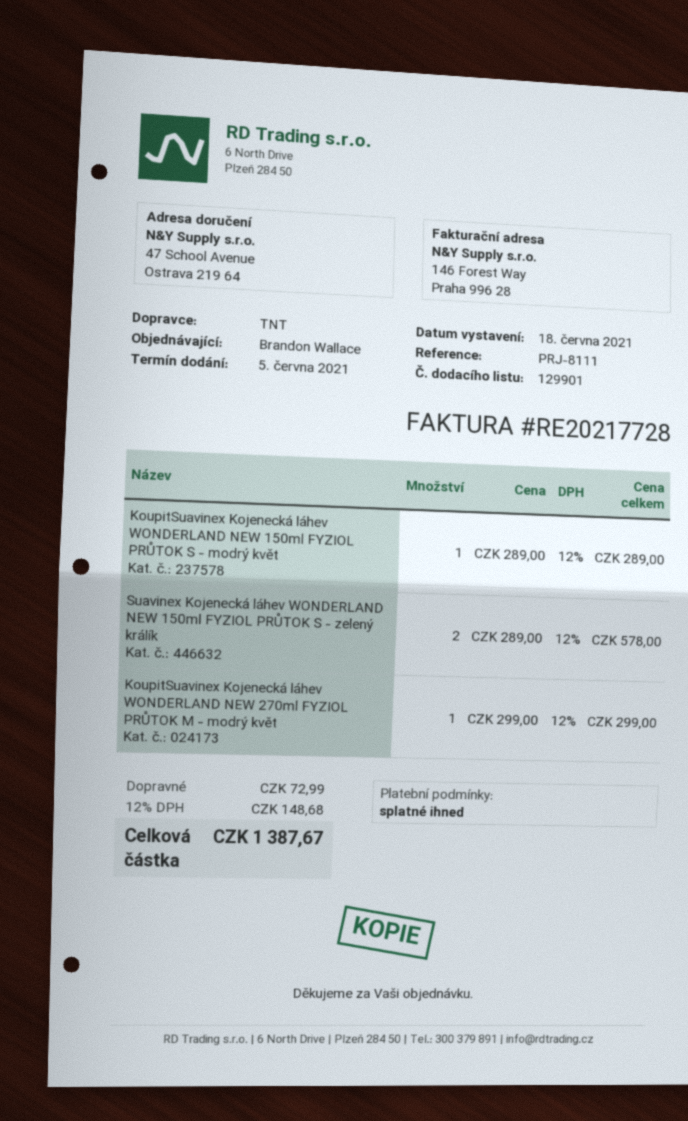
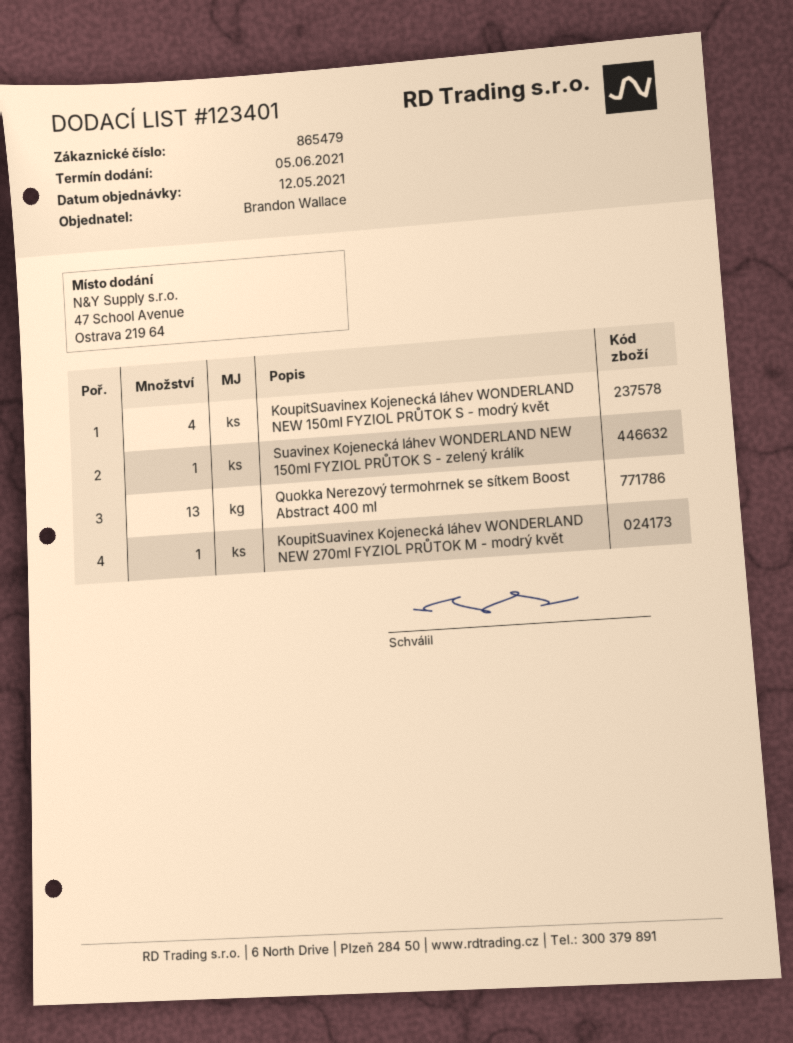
delivery note number: 129901 -> 123401
KoupitSuavinex Kojenecká láhev WONDERLAND NEW 150ml FYZIOL PRŮTOK S - modrý květ: 1 -> 4
Suavinex Kojenecká láhev WONDERLAND NEW 150ml FYZIOL PRŮTOK S - zelený králík: 2 -> 1
Quokka Nerezový termohrnek se sítkem Boost Abstract 400 ml: none -> 13

